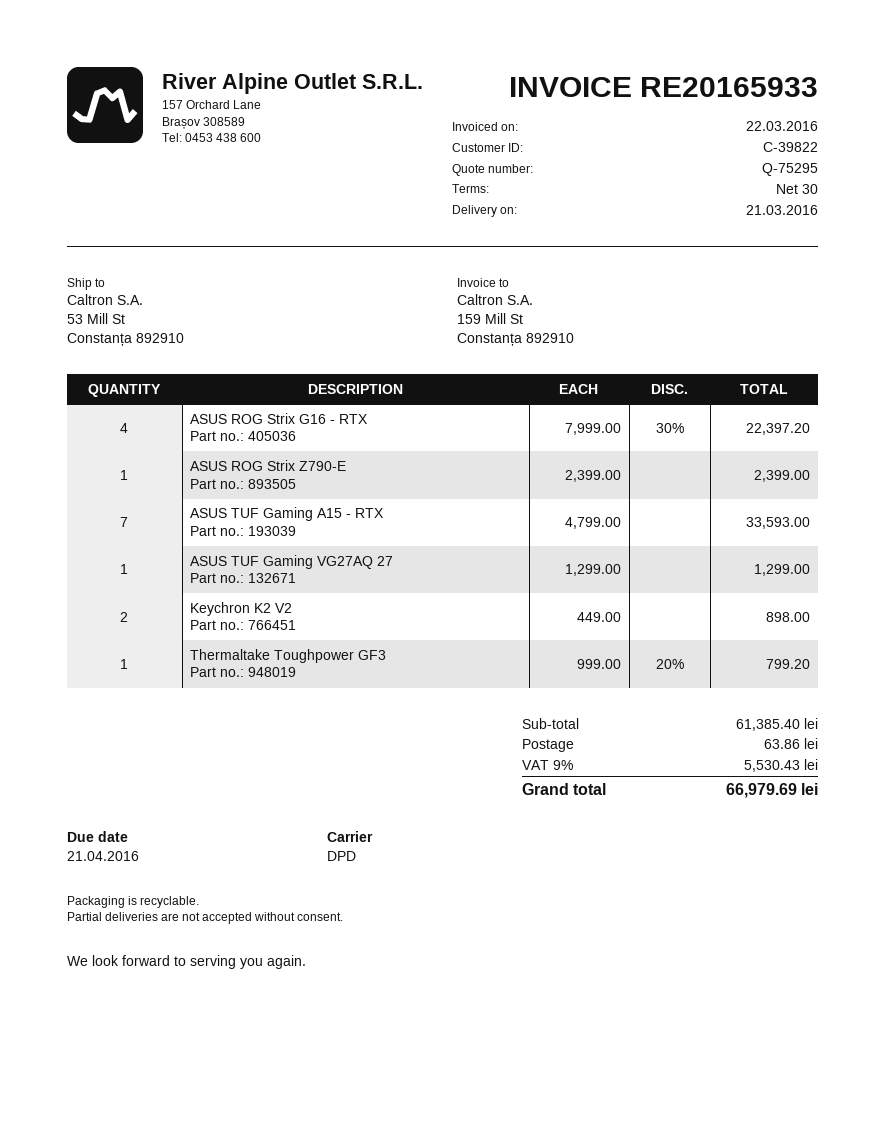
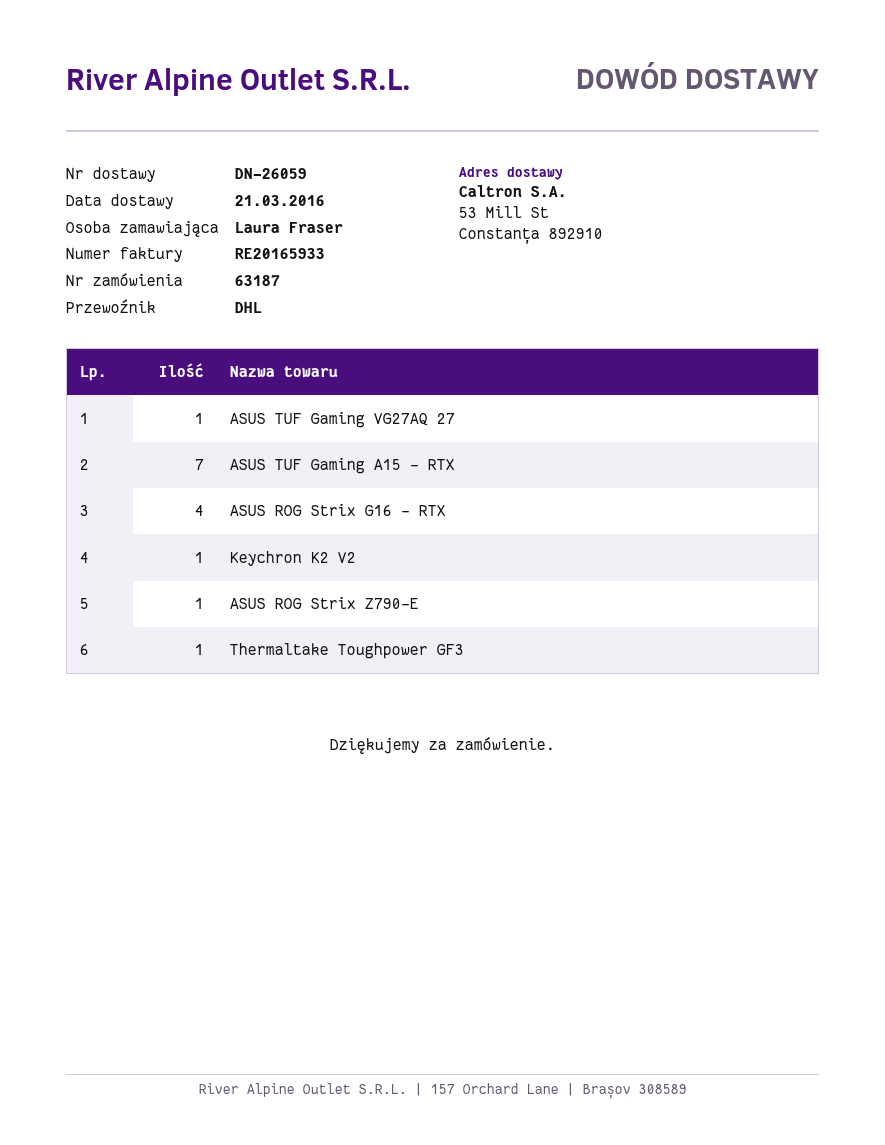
shipping method: DPD -> DHL
Keychron K2 V2: 2 -> 1

